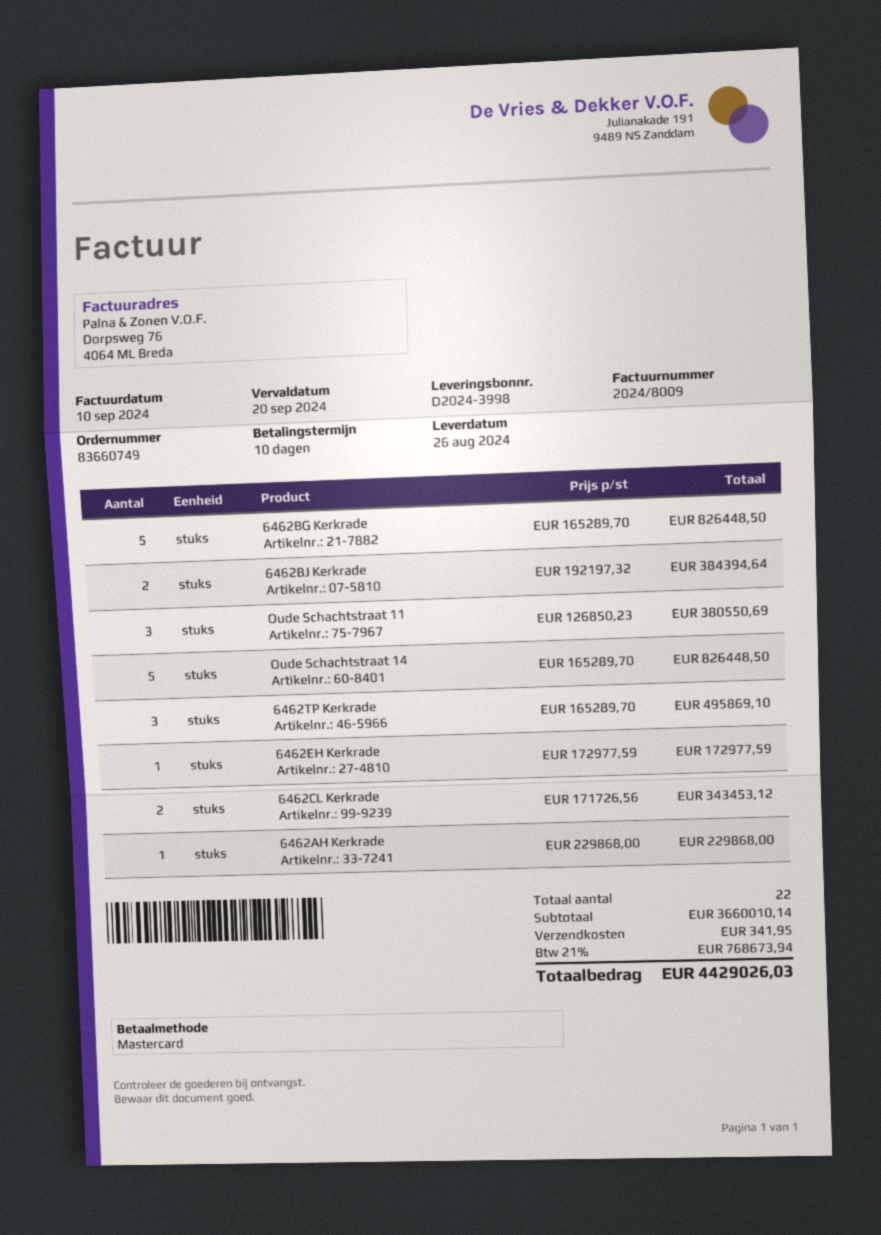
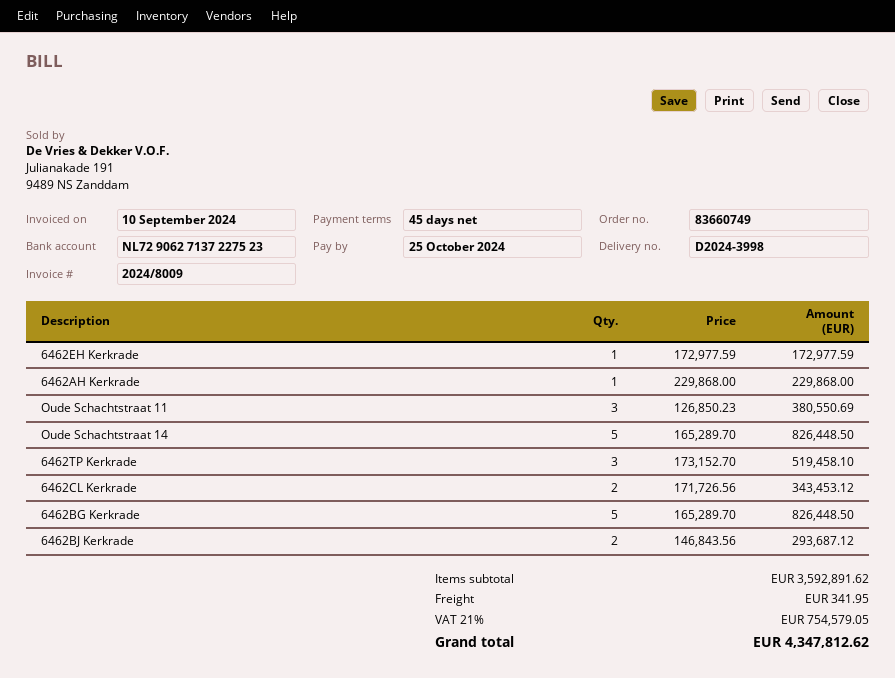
payment terms: 10 days -> 45 days
due date: 2024-09-20 -> 2024-10-25
6462BJ Kerkrade: 2 x 192197.32 = 384394.64 -> 2 x 146843.56 = 293687.12
6462TP Kerkrade: 3 x 165289.70 = 495869.10 -> 3 x 173152.70 = 519458.10
subtotal: 3660010.14 -> 3592891.62
tax: 21% = 768673.94 -> 21% = 754579.05
total: 4429026.03 -> 4347812.62

